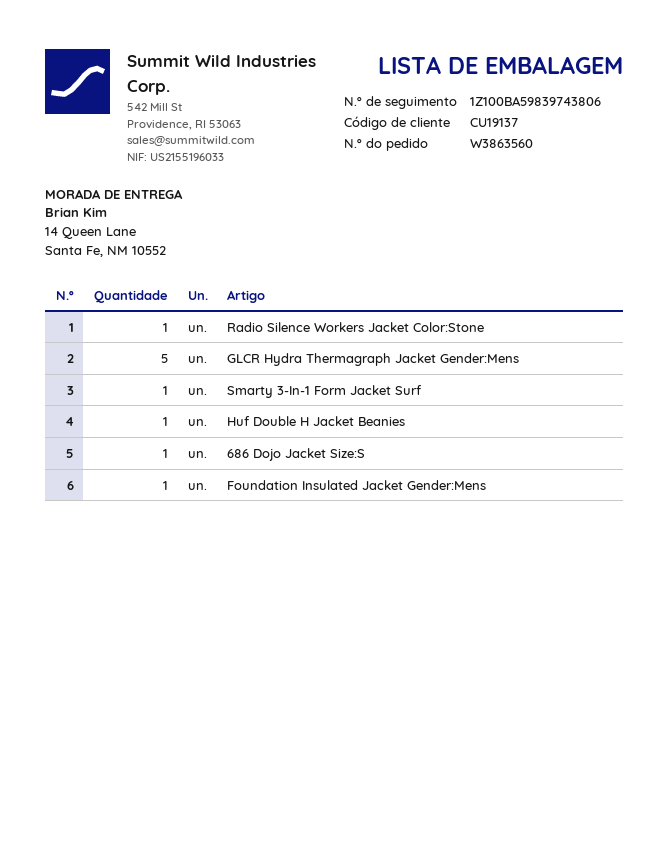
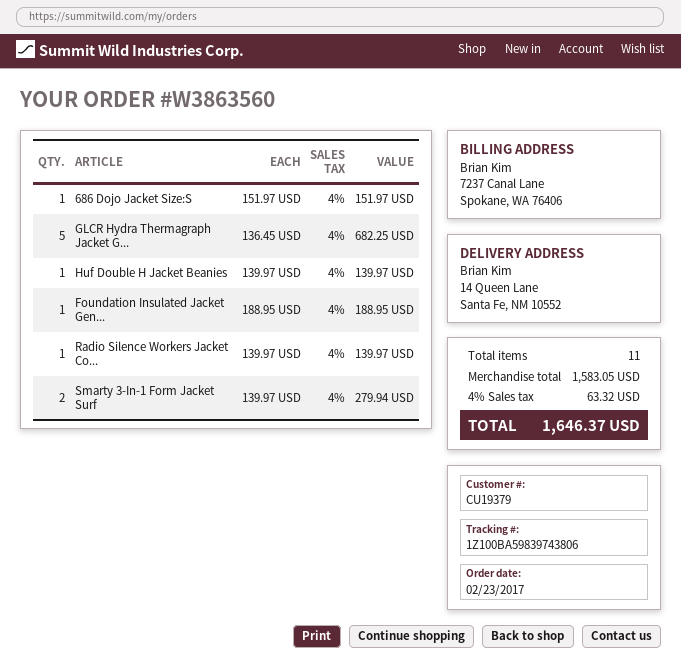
customer number: CU19137 -> CU19379
Smarty 3-In-1 Form Jacket Surf: 1 -> 2

